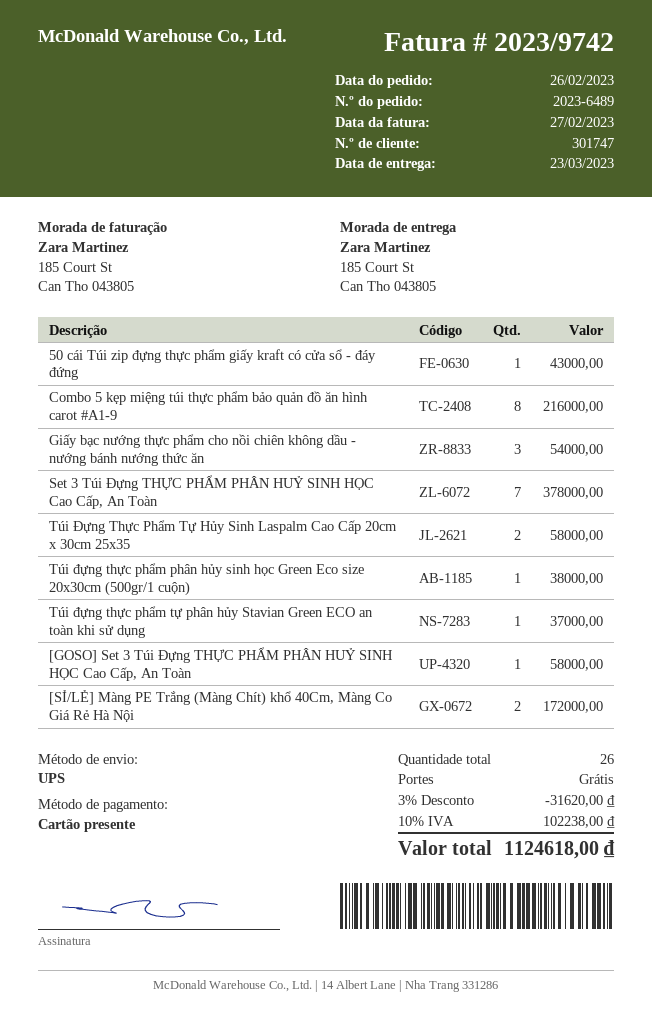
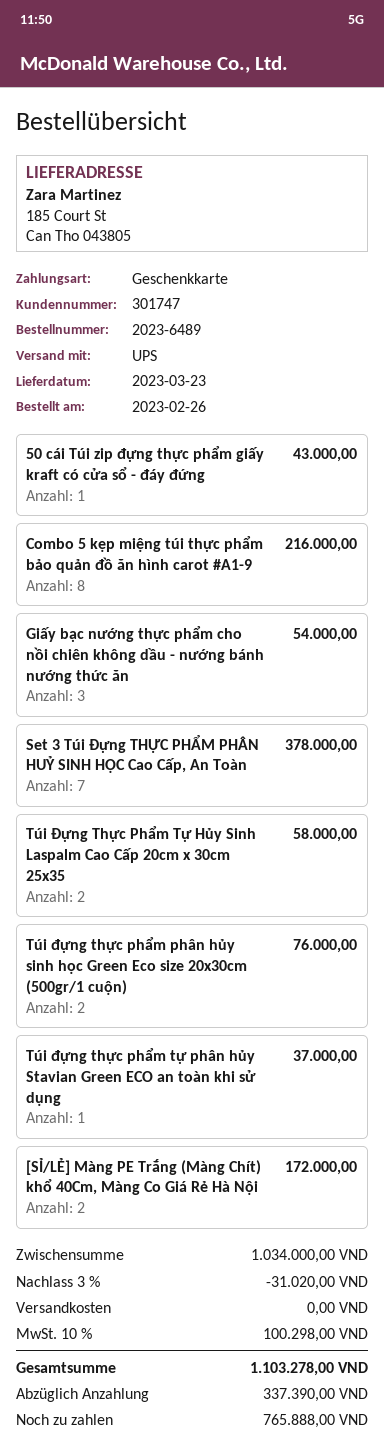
Túi đựng thực phẩm phân hủy sinh học Green Eco size 20x30cm (500gr/1 cuộn): 1 for 38000.00 -> 2 for 76000.00
[GOSO] Set 3 Túi Đựng THỰC PHẨM PHÂN HUỶ SINH HỌC Cao Cấp, An Toàn: 1 for 58000.00 -> none
discount: 3% = 31620.00 -> 3% = 31020.00
tax: 10% = 102238.00 -> 10% = 100298.00
total: 1124618.00 -> 1103278.00

